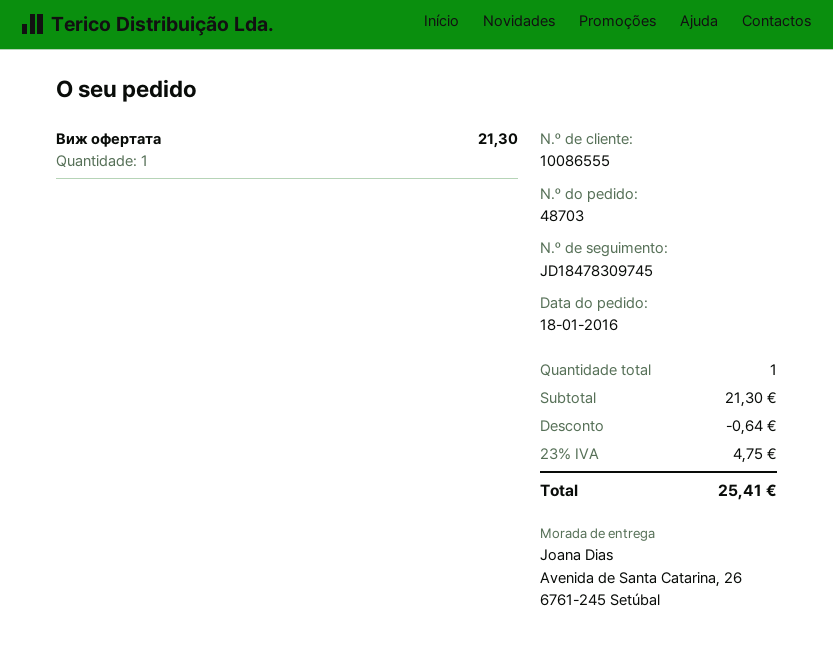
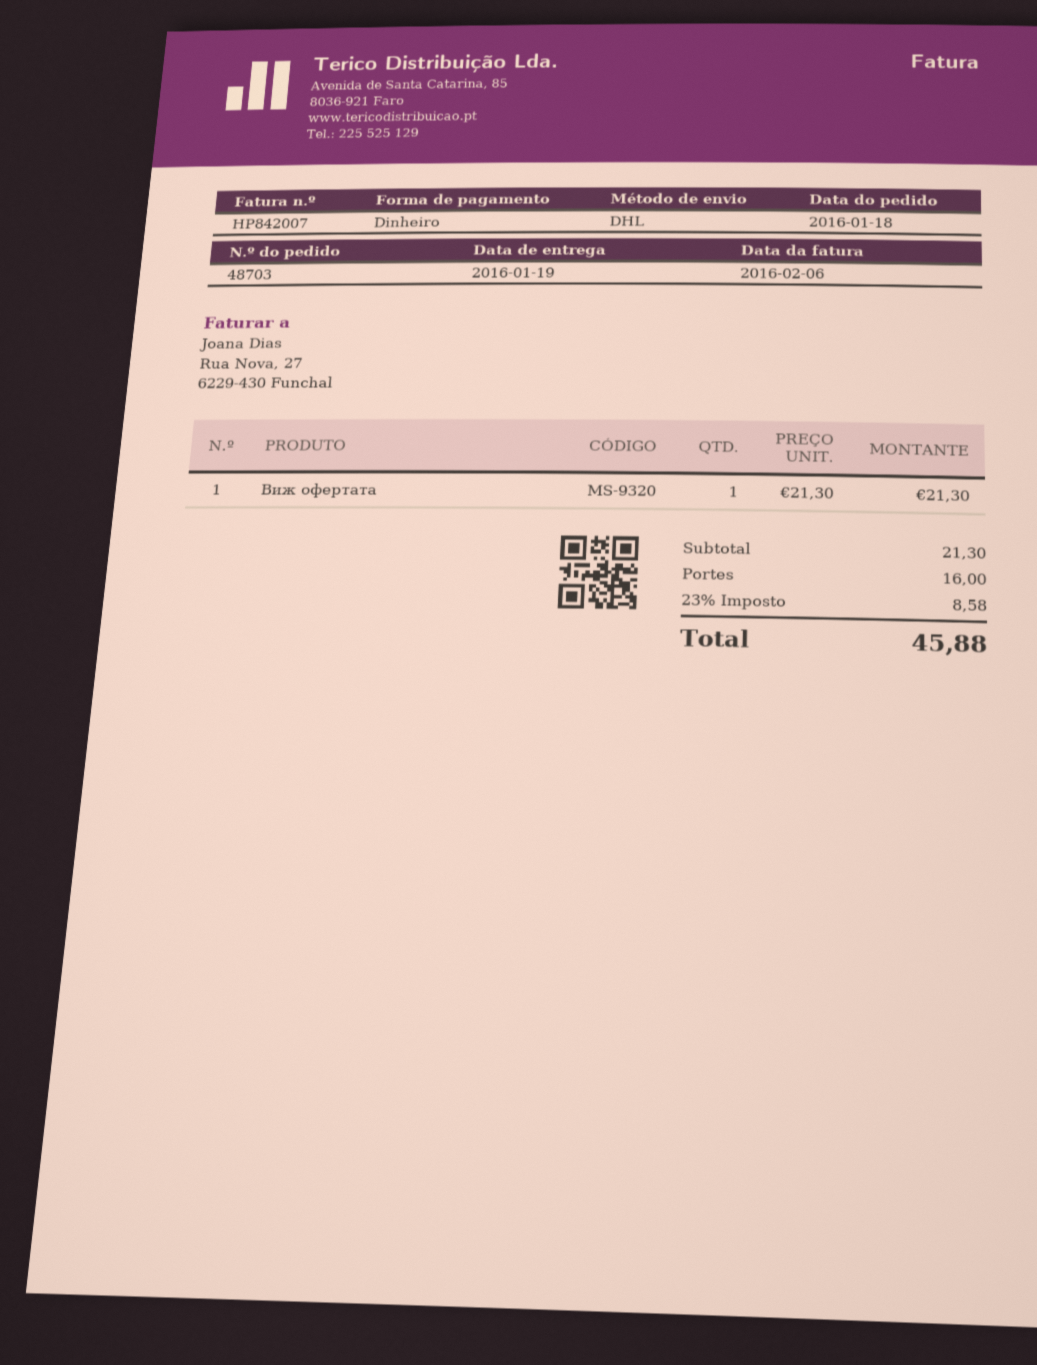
discount: 0.64 -> none
shipping: none -> 16.00
tax: 23% = 4.75 -> 23% = 8.58
total: 25.41 -> 45.88

